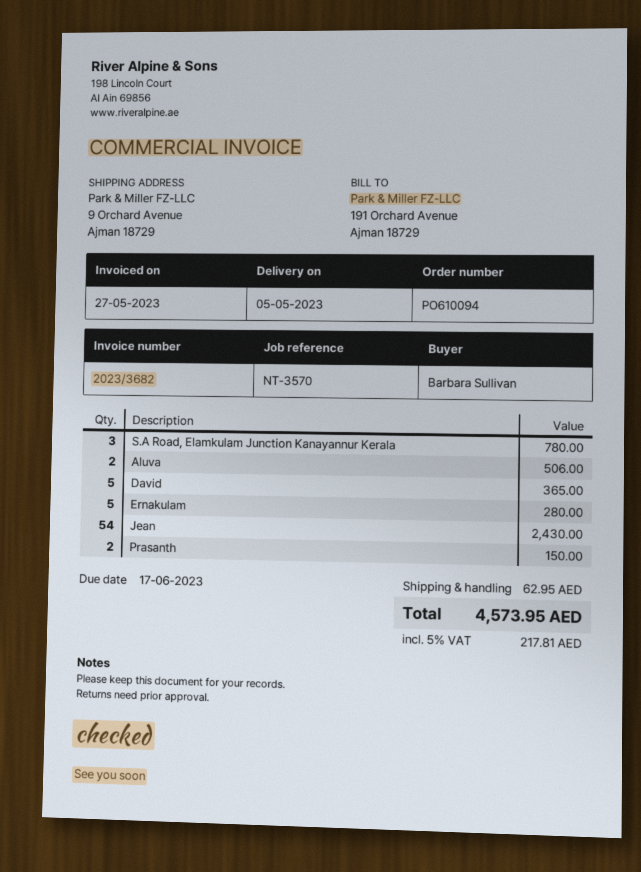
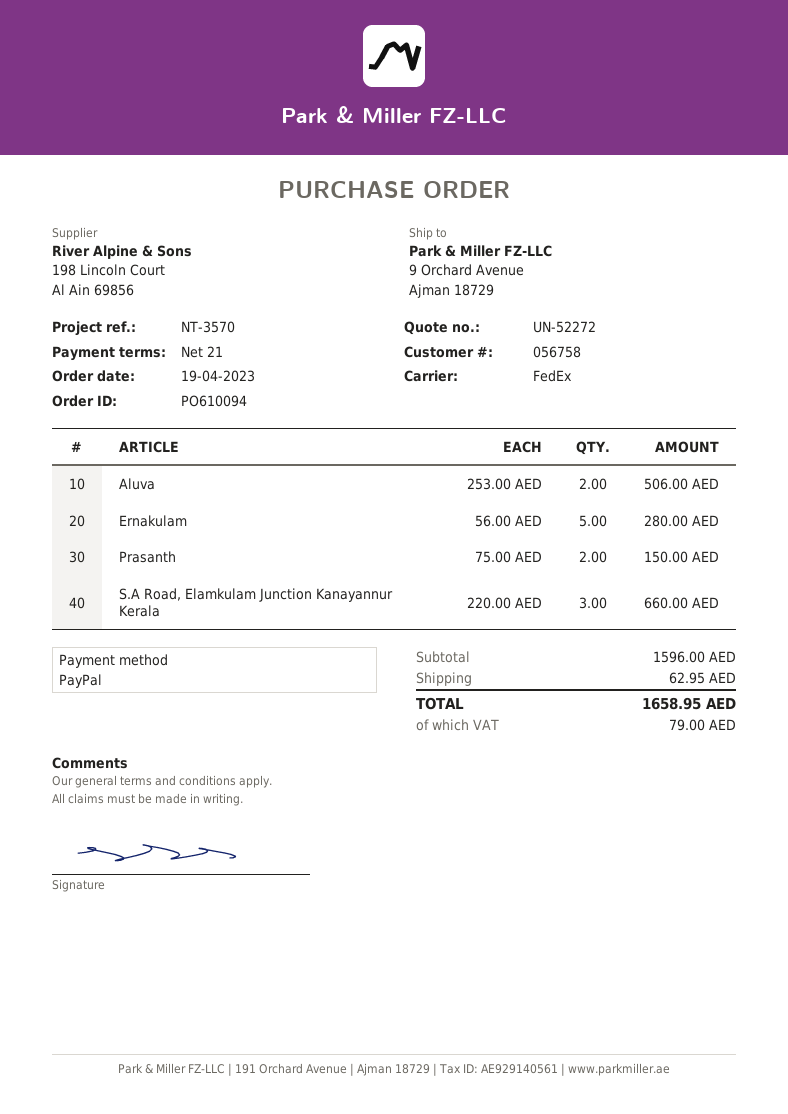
S.A Road, Elamkulam Junction Kanayannur Kerala: 3 for 780.00 -> 3 for 660.00
David: 5 for 365.00 -> none
Jean: 54 for 2430.00 -> none
tax: 217.81 -> 79.00
total: 4573.95 -> 1658.95

